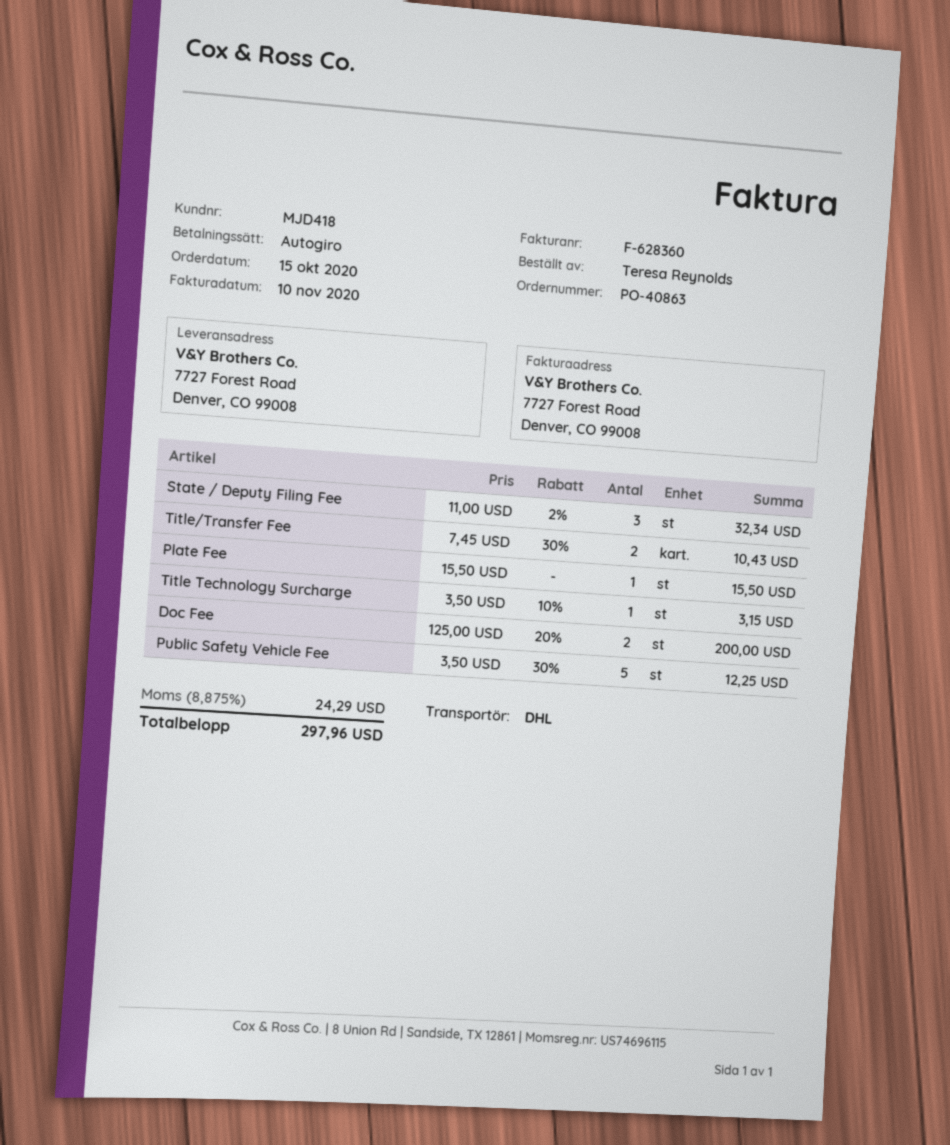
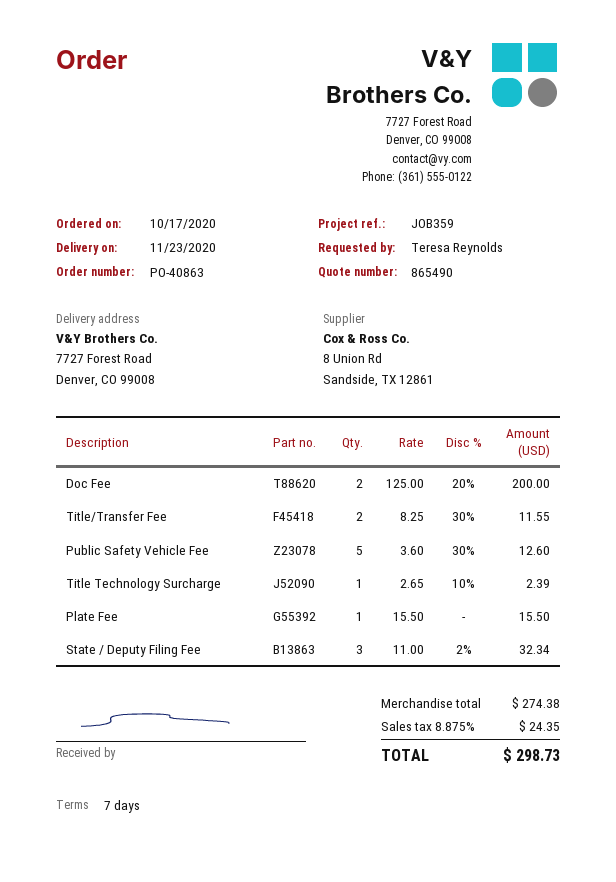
order date: 2020-10-15 -> 2020-10-17
Title/Transfer Fee: 2 x 7.45 - 30% = 10.43 -> 2 x 8.25 - 30% = 11.55
Title Technology Surcharge: 1 x 3.50 - 10% = 3.15 -> 1 x 2.65 - 10% = 2.39
Public Safety Vehicle Fee: 5 x 3.50 - 30% = 12.25 -> 5 x 3.60 - 30% = 12.60
tax: 8.875% = 24.29 -> 8.875% = 24.35
total: 297.96 -> 298.73

